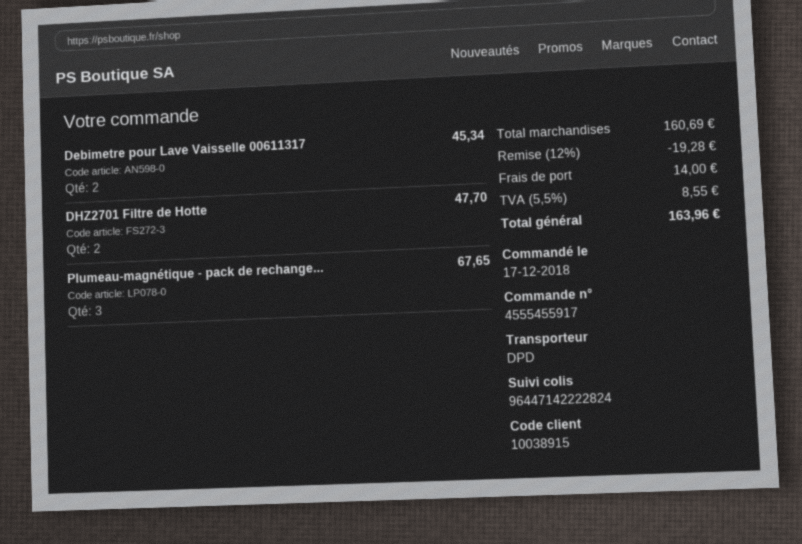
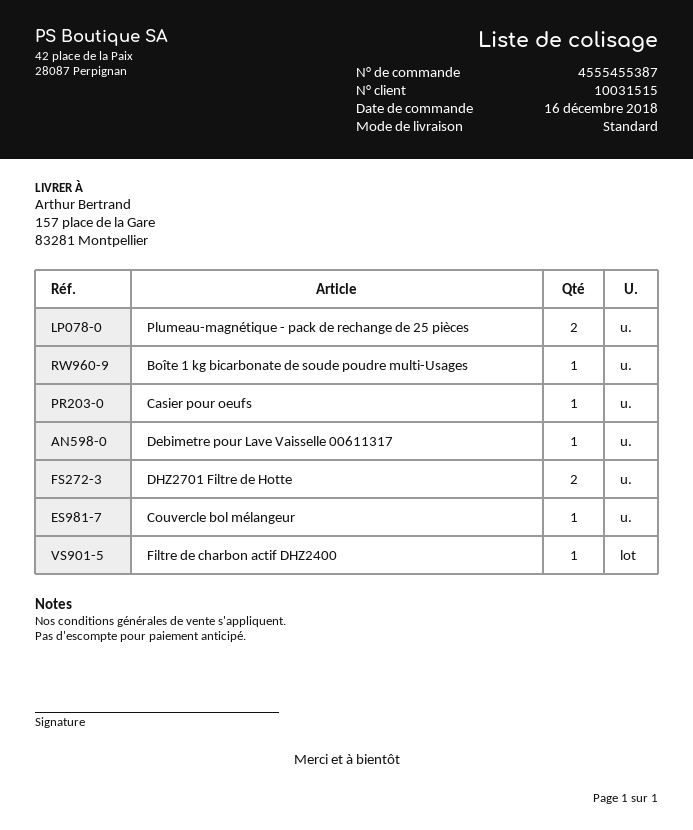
order number: 4555455917 -> 4555455387
order date: 2018-12-17 -> 2018-12-16
customer number: 10038915 -> 10031515
shipping method: DPD -> standard
Debimetre pour Lave Vaisselle 00611317: 2 -> 1
Plumeau-magnétique - pack de rechange...: 3 -> 2
Boîte 1 kg bicarbonate de soude poudre multi-Usages: none -> 1
Casier pour oeufs: none -> 1
Couvercle bol mélangeur: none -> 1
Filtre de charbon actif DHZ2400: none -> 1

